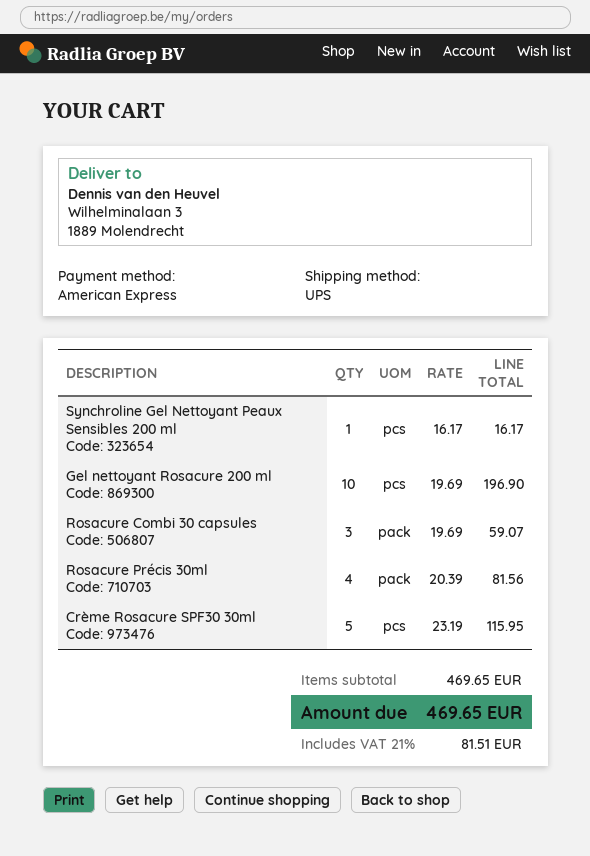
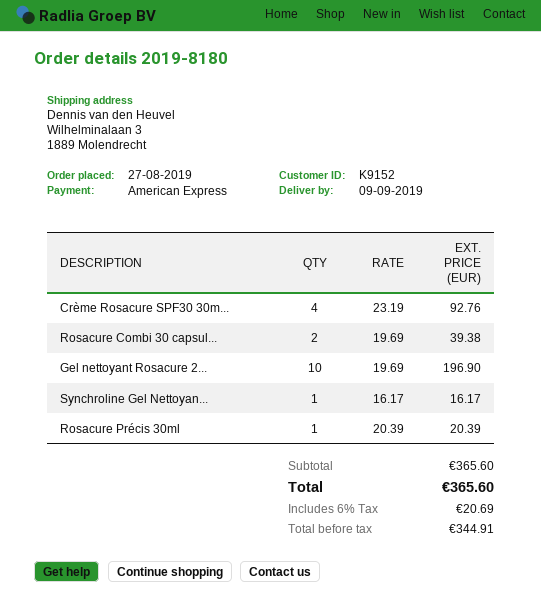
Rosacure Combi 30 capsules: 3 x 19.69 = 59.07 -> 2 x 19.69 = 39.38
Rosacure Précis 30ml: 4 x 20.39 = 81.56 -> 1 x 20.39 = 20.39
Crème Rosacure SPF30 30ml: 5 x 23.19 = 115.95 -> 4 x 23.19 = 92.76
subtotal: 469.65 -> 365.60
tax: 21% = 81.51 -> 6% = 20.69
total: 469.65 -> 365.60

